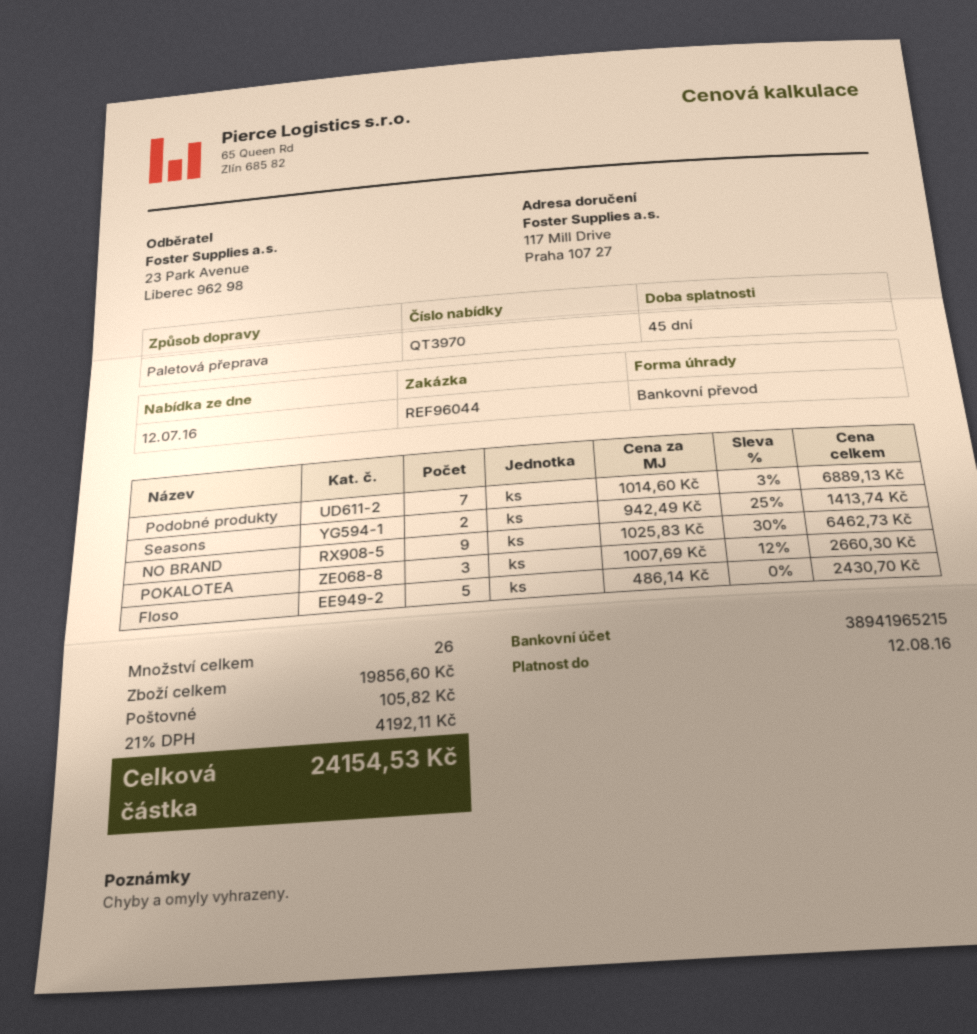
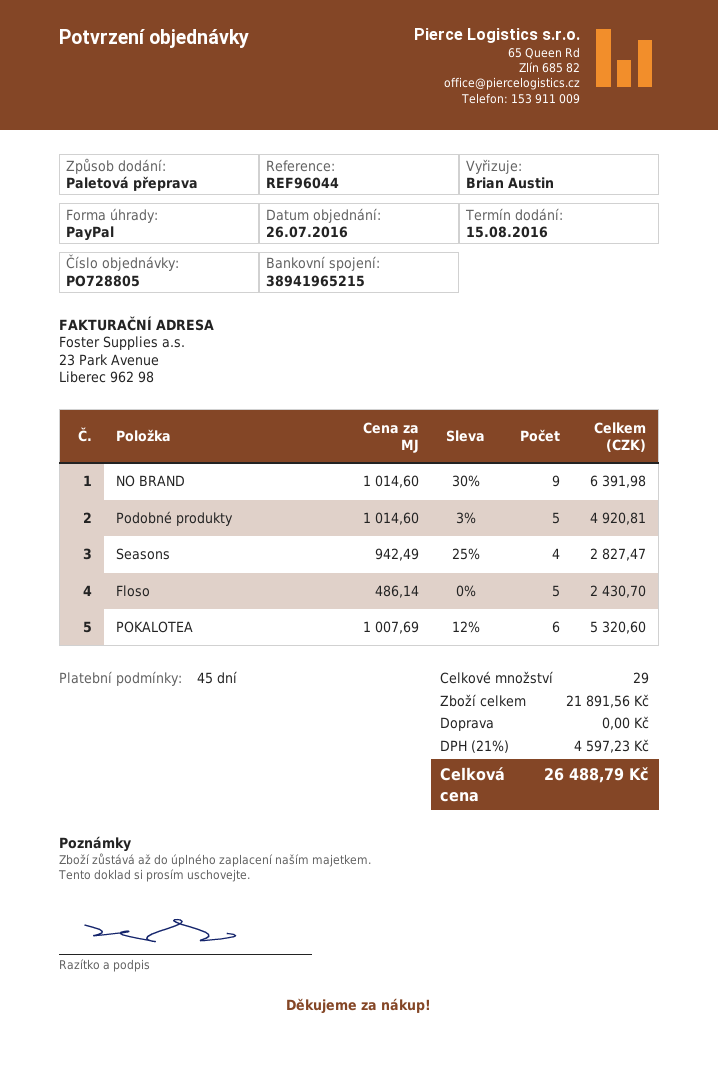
payment method: bank transfer -> PayPal
Podobné produkty: 7 x 1014.60 - 3% = 6889.13 -> 5 x 1014.60 - 3% = 4920.81
Seasons: 2 x 942.49 - 25% = 1413.74 -> 4 x 942.49 - 25% = 2827.47
NO BRAND: 9 x 1025.83 - 30% = 6462.73 -> 9 x 1014.60 - 30% = 6391.98
POKALOTEA: 3 x 1007.69 - 12% = 2660.30 -> 6 x 1007.69 - 12% = 5320.60
total quantity: 26 -> 29
subtotal: 19856.60 -> 21891.56
shipping: 105.82 -> 0.00
tax: 21% = 4192.11 -> 21% = 4597.23
total: 24154.53 -> 26488.79

